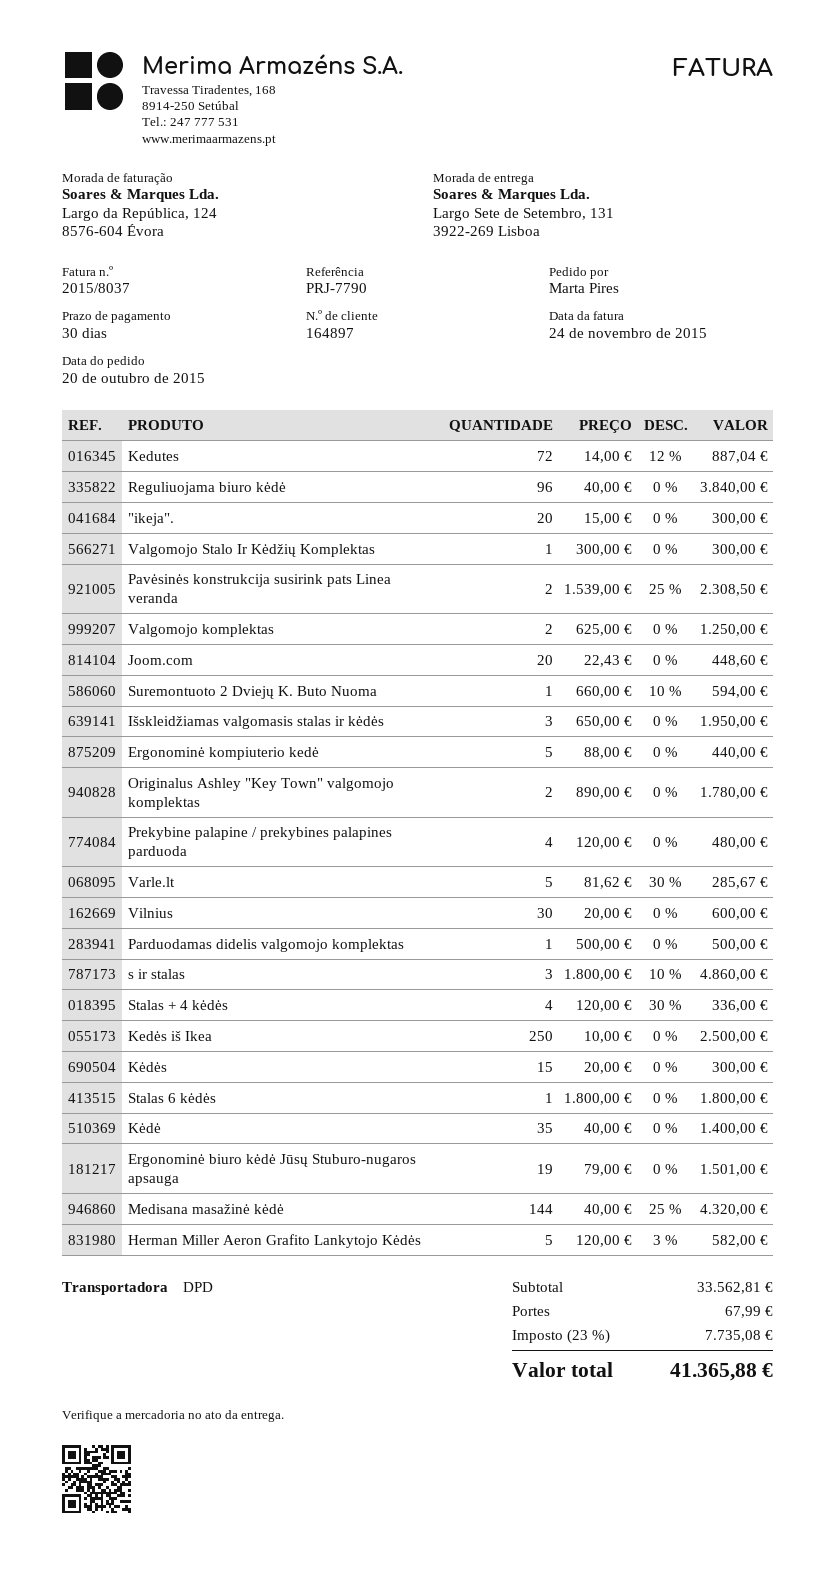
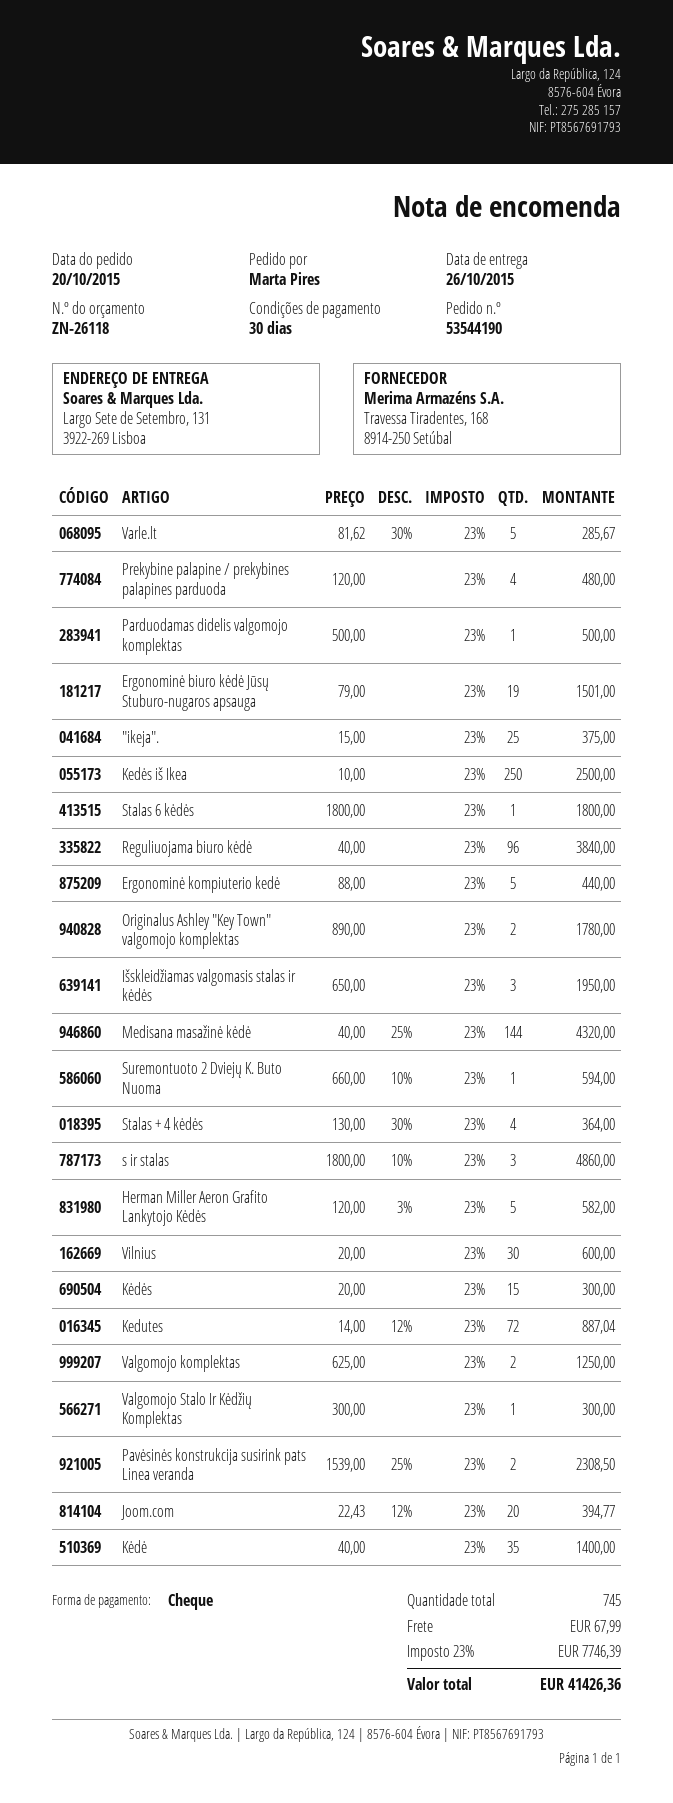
"ikeja".: 20 x 15.00 = 300.00 -> 25 x 15.00 = 375.00
Joom.com: 20 x 22.43 = 448.60 -> 20 x 22.43 - 12% = 394.77
Stalas + 4 kėdės: 4 x 120.00 - 30% = 336.00 -> 4 x 130.00 - 30% = 364.00
tax: 23% = 7735.08 -> 23% = 7746.39
total: 41365.88 -> 41426.36

